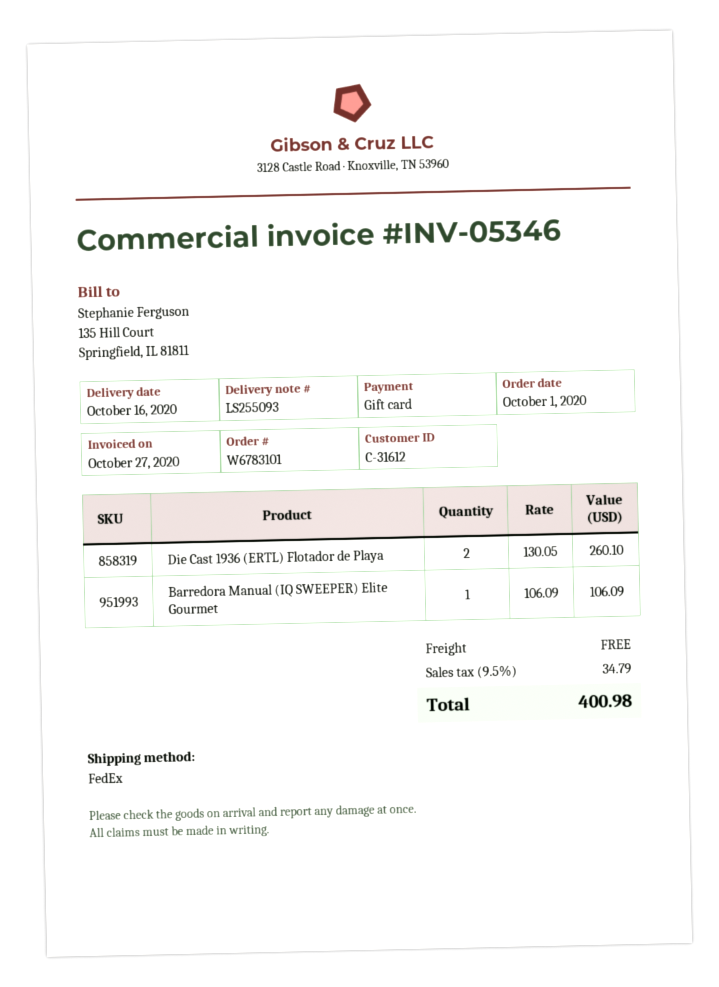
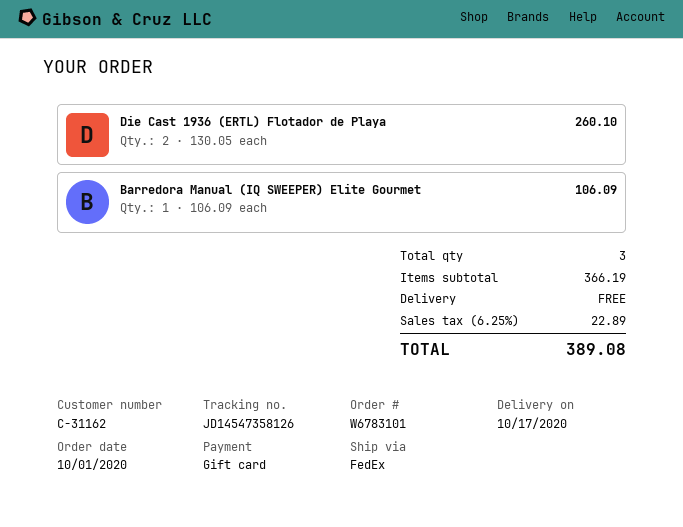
delivery date: 2020-10-16 -> 2020-10-17
customer number: C-31612 -> C-31162
tax: 9.5% = 34.79 -> 6.25% = 22.89
total: 400.98 -> 389.08

